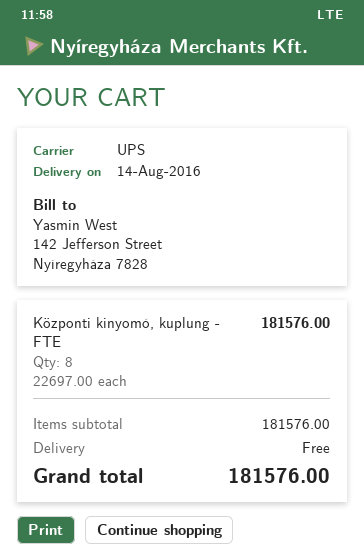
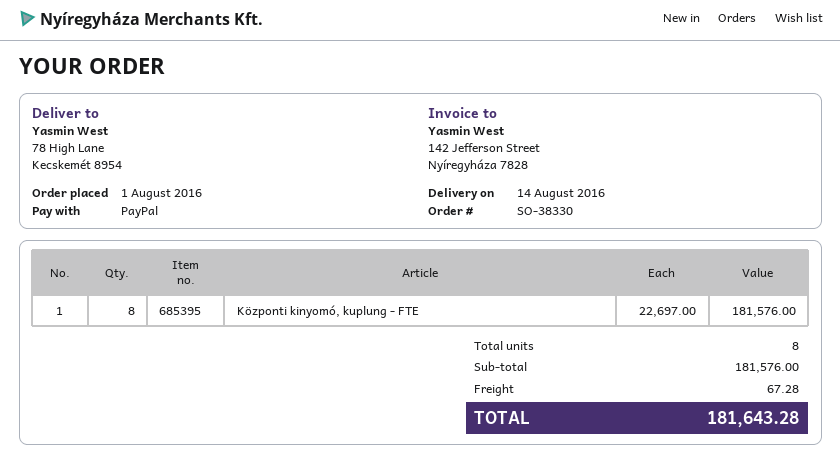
shipping: 0.00 -> 67.28
total: 181576.00 -> 181643.28

